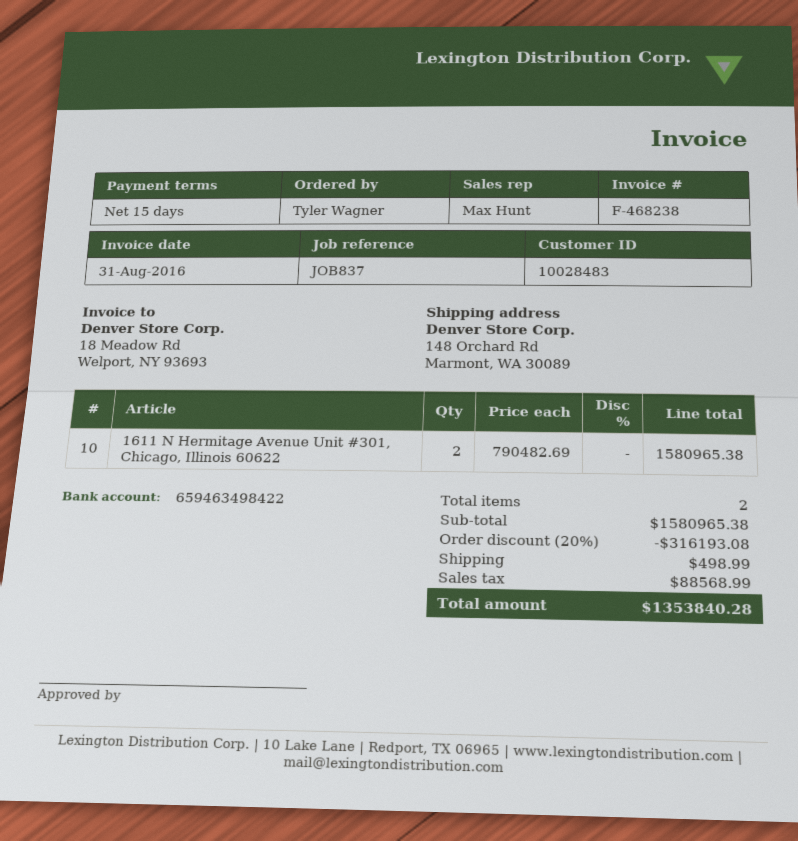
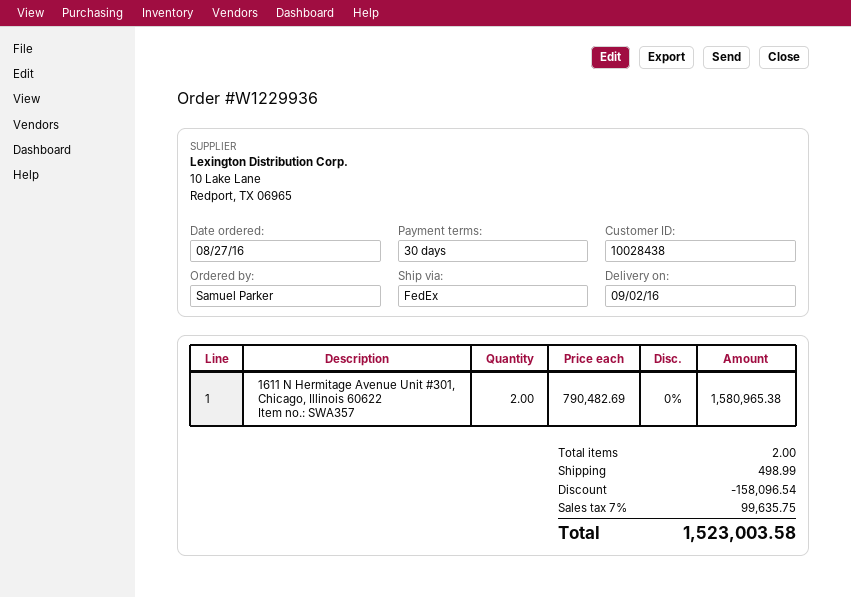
payment terms: 15 days -> 30 days
customer number: 10028483 -> 10028438
ordered by: Tyler Wagner -> Samuel Parker
discount: 316193.08 -> 158096.54
tax: 88568.99 -> 99635.75
total: 1353840.28 -> 1523003.58

